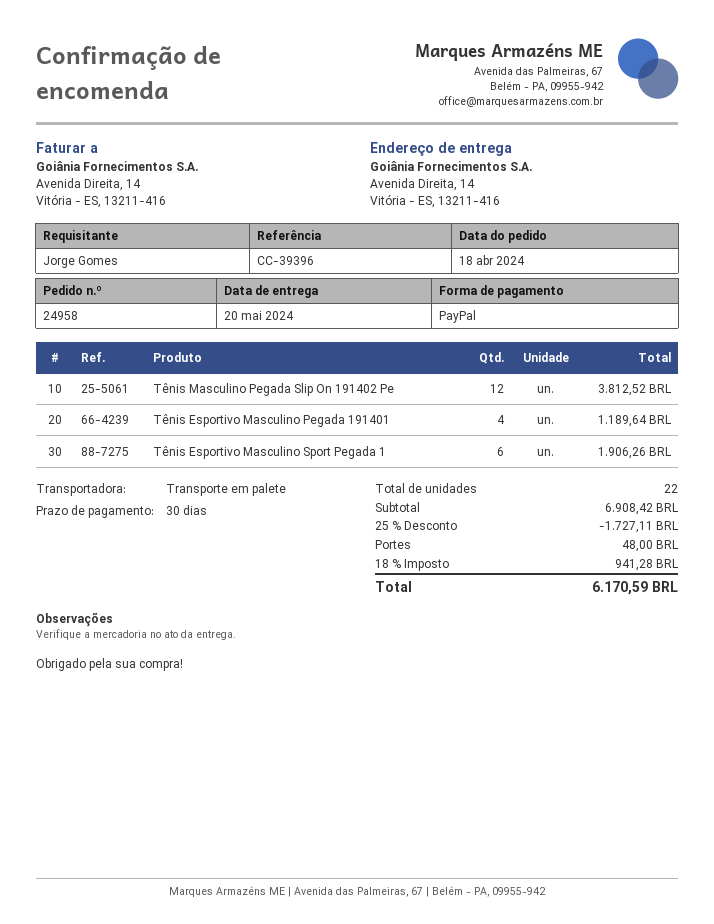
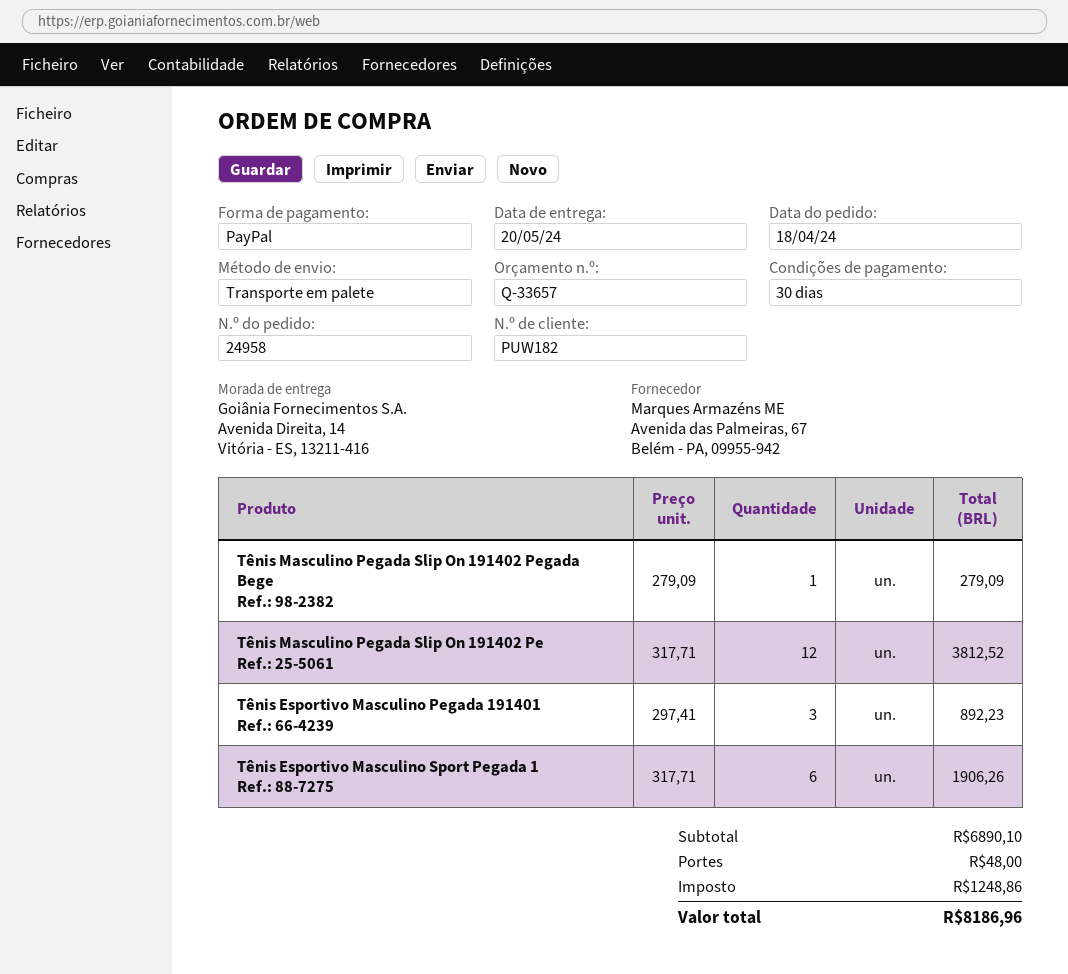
Tênis Esportivo Masculino Pegada 191401: 4 for 1189.64 -> 3 for 892.23
Tênis Masculino Pegada Slip On 191402 Pegada Bege: none -> 1 for 279.09
subtotal: 6908.42 -> 6890.10
discount: 25% = 1727.11 -> none
tax: 941.28 -> 1248.86
total: 6170.59 -> 8186.96

